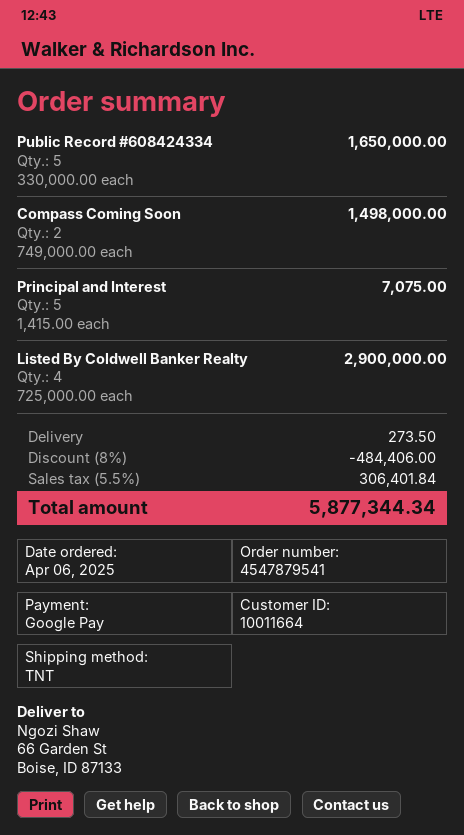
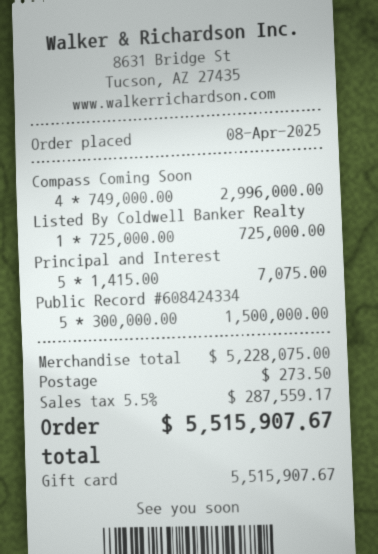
order date: 2025-04-06 -> 2025-04-08
payment method: Google Pay -> gift card
Public Record #608424334: 5 x 330000.00 = 1650000.00 -> 5 x 300000.00 = 1500000.00
Compass Coming Soon: 2 x 749000.00 = 1498000.00 -> 4 x 749000.00 = 2996000.00
Listed By Coldwell Banker Realty: 4 x 725000.00 = 2900000.00 -> 1 x 725000.00 = 725000.00
discount: 8% = 484406.00 -> none
tax: 5.5% = 306401.84 -> 5.5% = 287559.17
total: 5877344.34 -> 5515907.67

